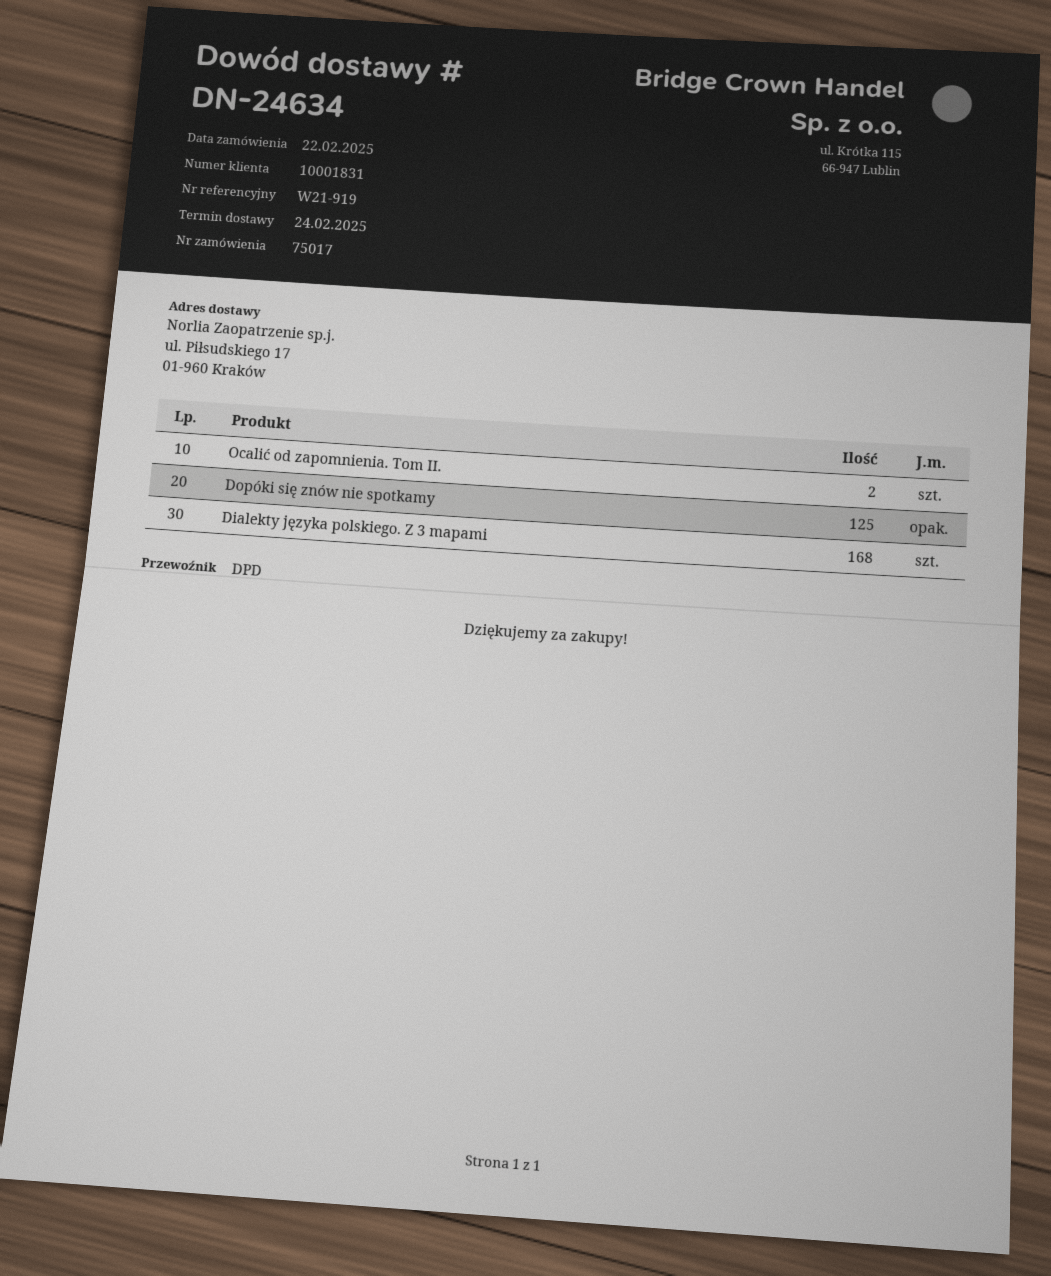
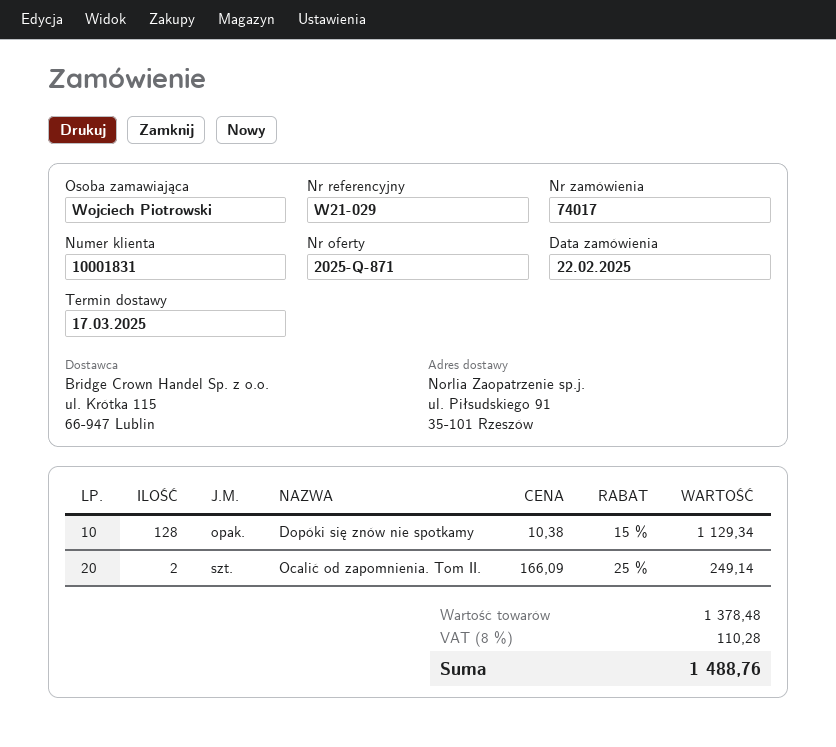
order number: 75017 -> 74017
delivery date: 2025-02-24 -> 2025-03-17
reference: W21-919 -> W21-029
ship to: ul. Piłsudskiego 17, 01-960 Kraków -> ul. Piłsudskiego 91, 35-101 Rzeszów
Dopóki się znów nie spotkamy: 125 -> 128
Dialekty języka polskiego. Z 3 mapami: 168 -> none

